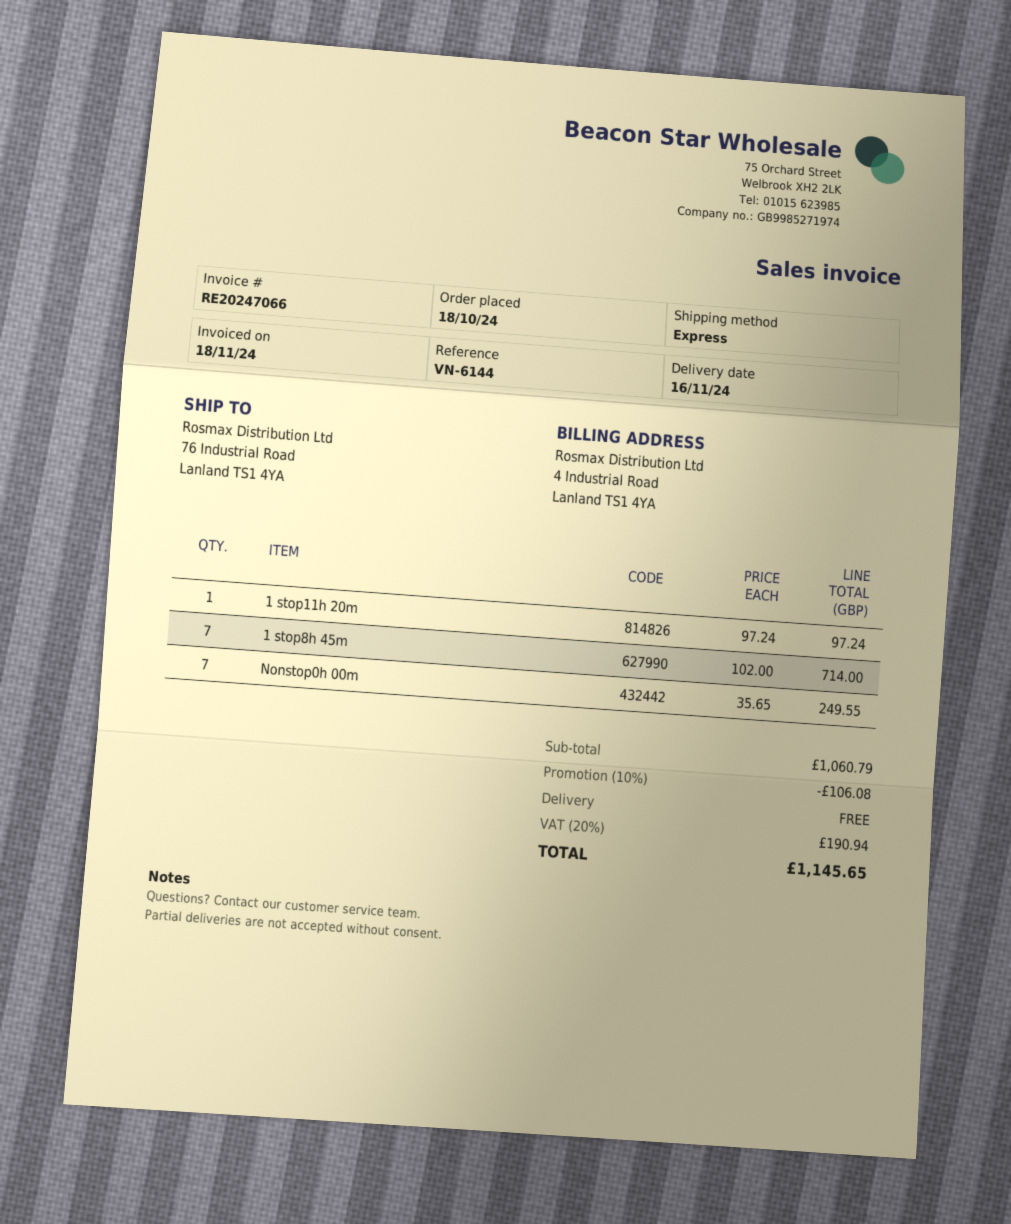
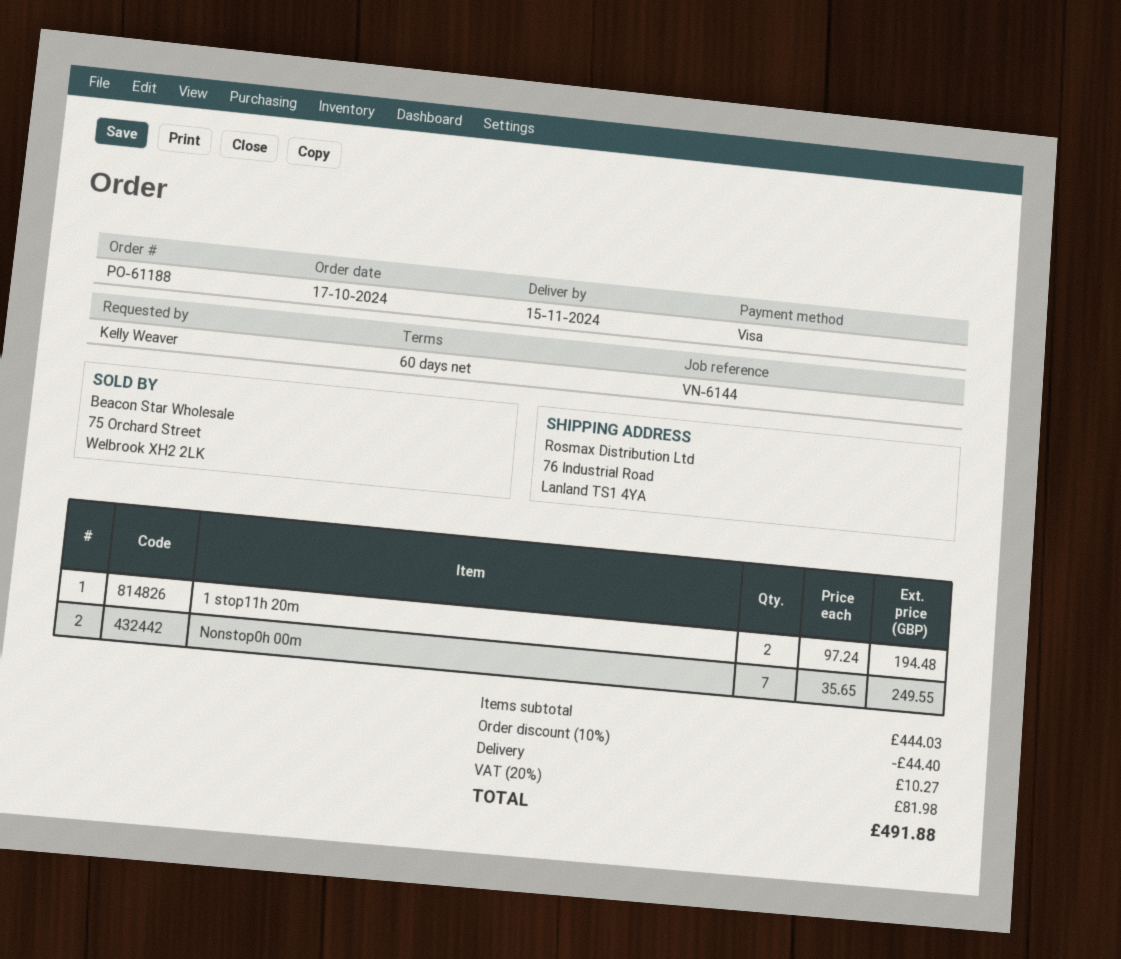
order date: 2024-10-18 -> 2024-10-17
delivery date: 2024-11-16 -> 2024-11-15
1 stop11h 20m: 1 x 97.24 = 97.24 -> 2 x 97.24 = 194.48
1 stop8h 45m: 7 x 102.00 = 714.00 -> none
subtotal: 1060.79 -> 444.03
discount: 10% = 106.08 -> 10% = 44.40
shipping: 0.00 -> 10.27
tax: 20% = 190.94 -> 20% = 81.98
total: 1145.65 -> 491.88

